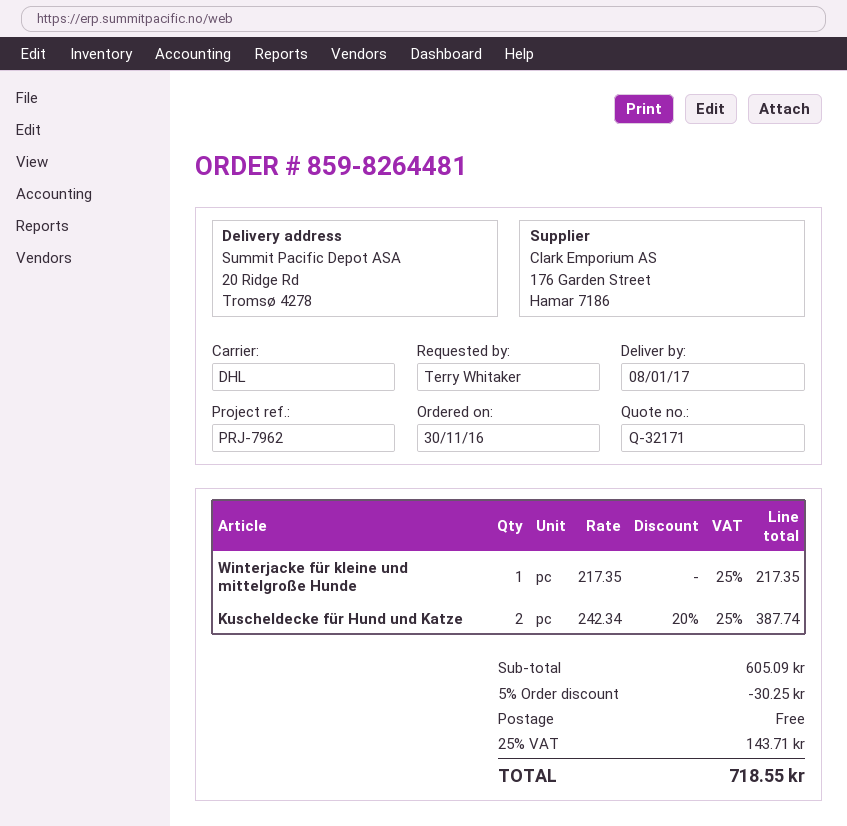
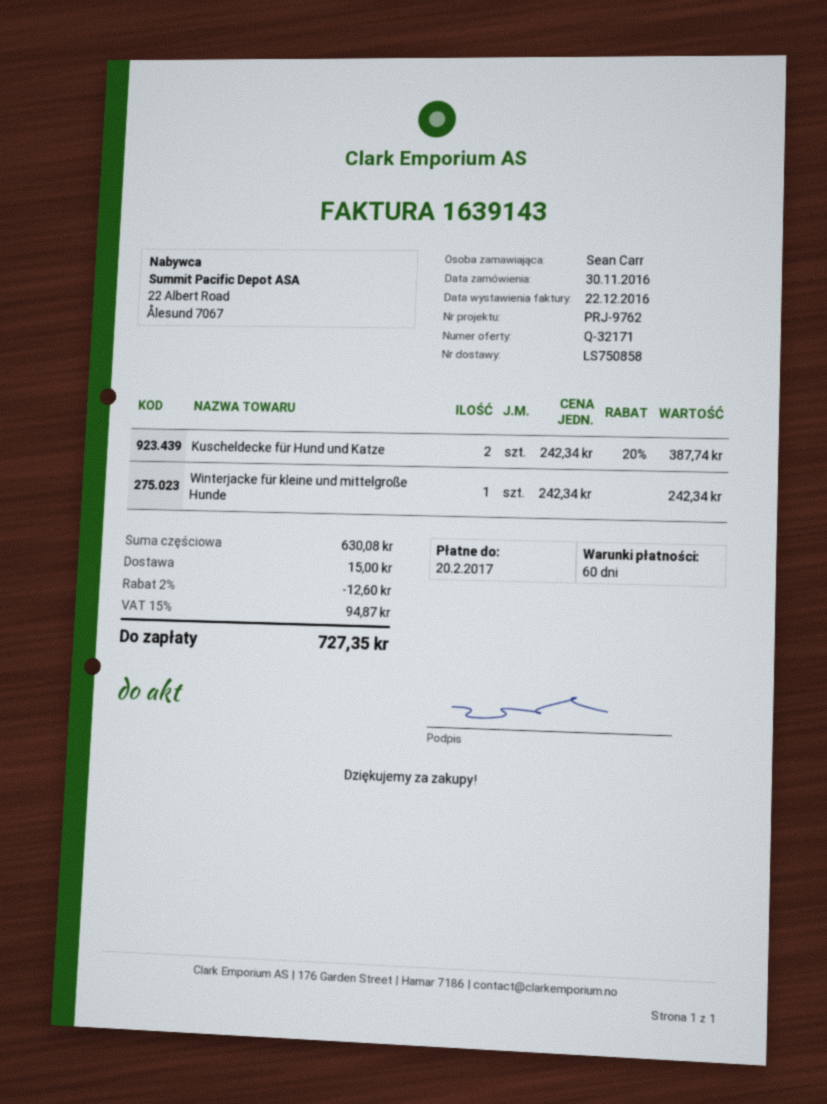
reference: PRJ-7962 -> PRJ-9762
ordered by: Terry Whitaker -> Sean Carr
Winterjacke für kleine und mittelgroße Hunde: 1 x 217.35 = 217.35 -> 1 x 242.34 = 242.34
subtotal: 605.09 -> 630.08
discount: 5% = 30.25 -> 2% = 12.60
shipping: 0.00 -> 15.00
tax: 25% = 143.71 -> 15% = 94.87
total: 718.55 -> 727.35

